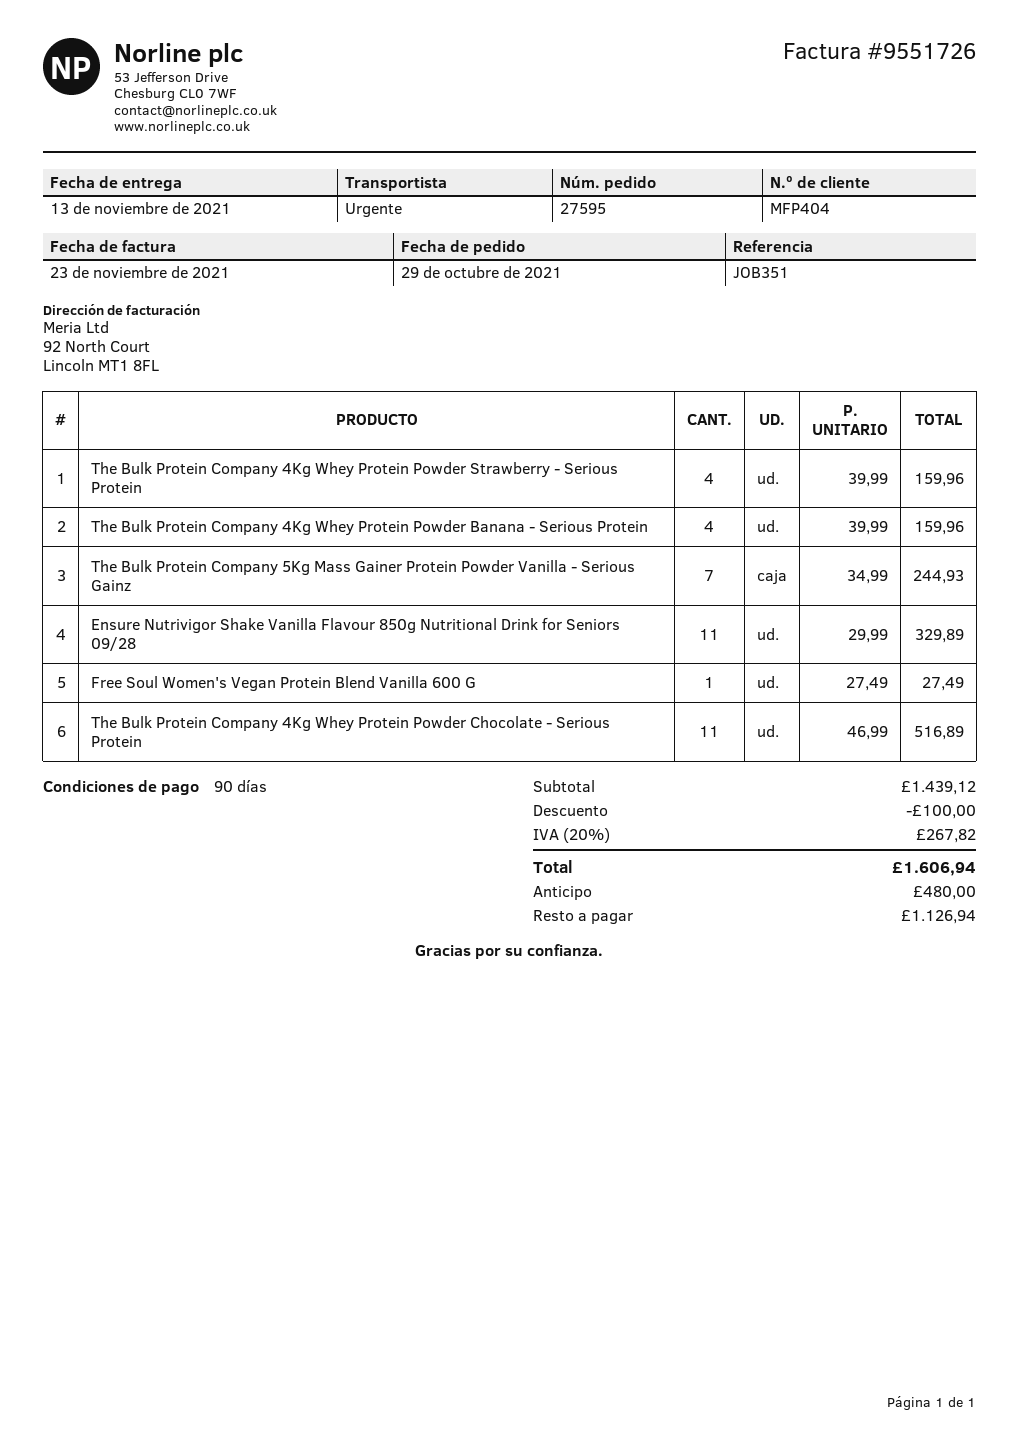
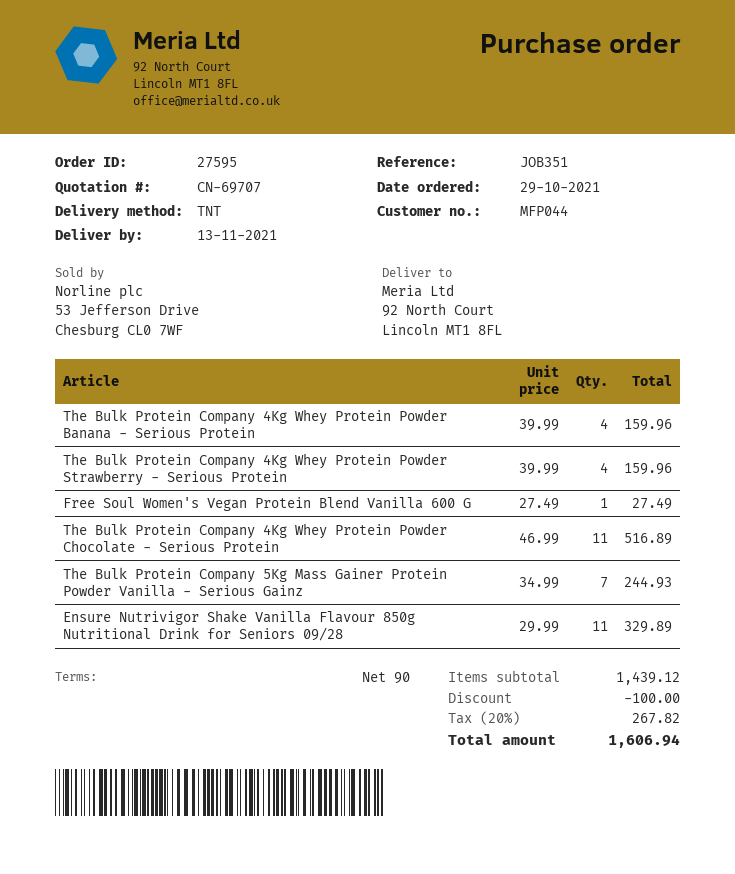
customer number: MFP404 -> MFP044
shipping method: express -> TNT

